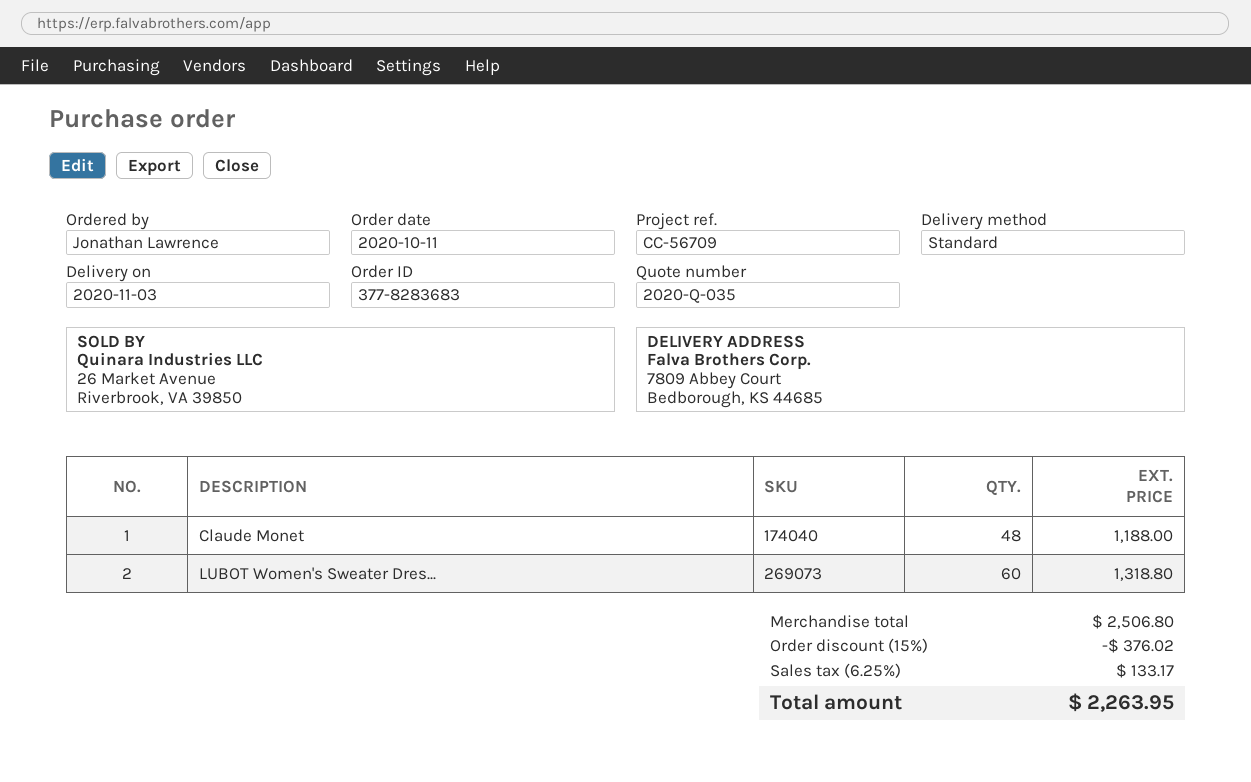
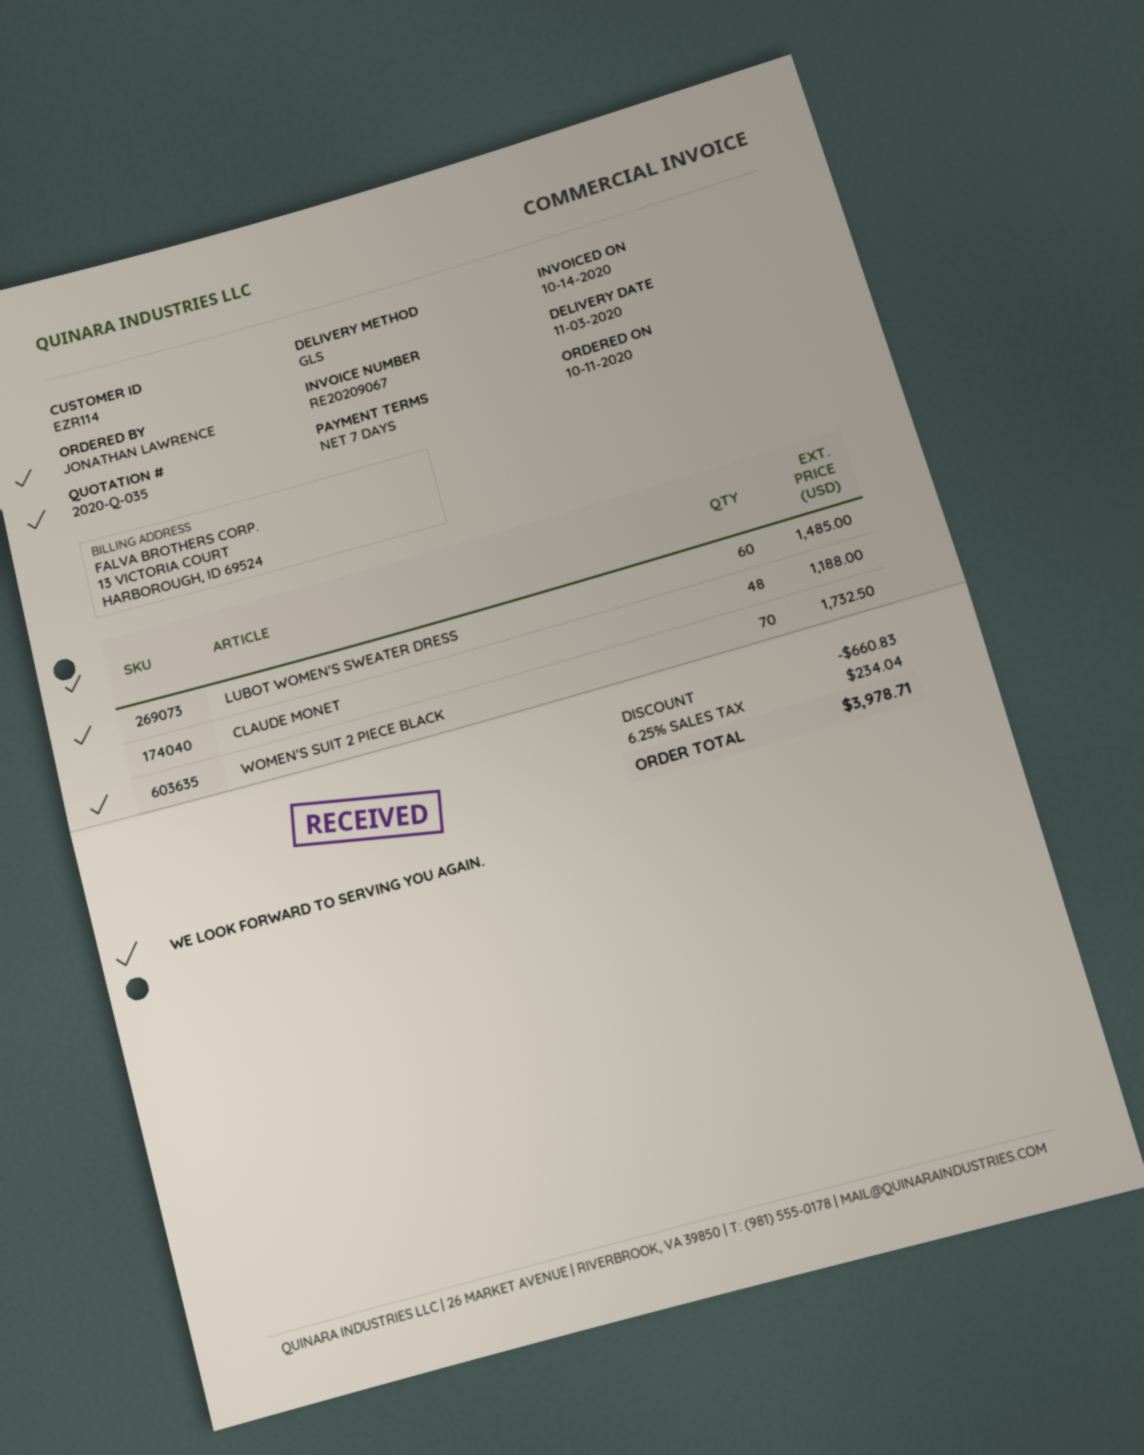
shipping method: standard -> GLS
LUBOT Women's Sweater Dres...: 60 for 1318.80 -> 60 for 1485.00
WOMEN'S SUIT 2 PIECE BLACK: none -> 70 for 1732.50
discount: 376.02 -> 660.83
tax: 6.25% = 133.17 -> 6.25% = 234.04
total: 2263.95 -> 3978.71

